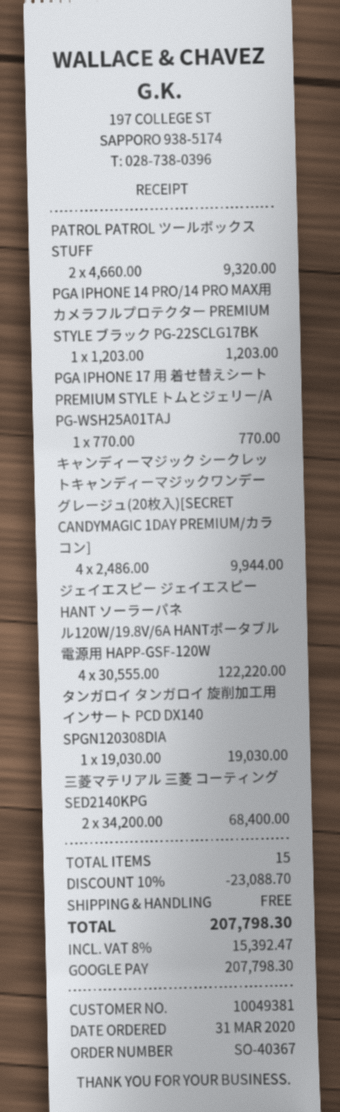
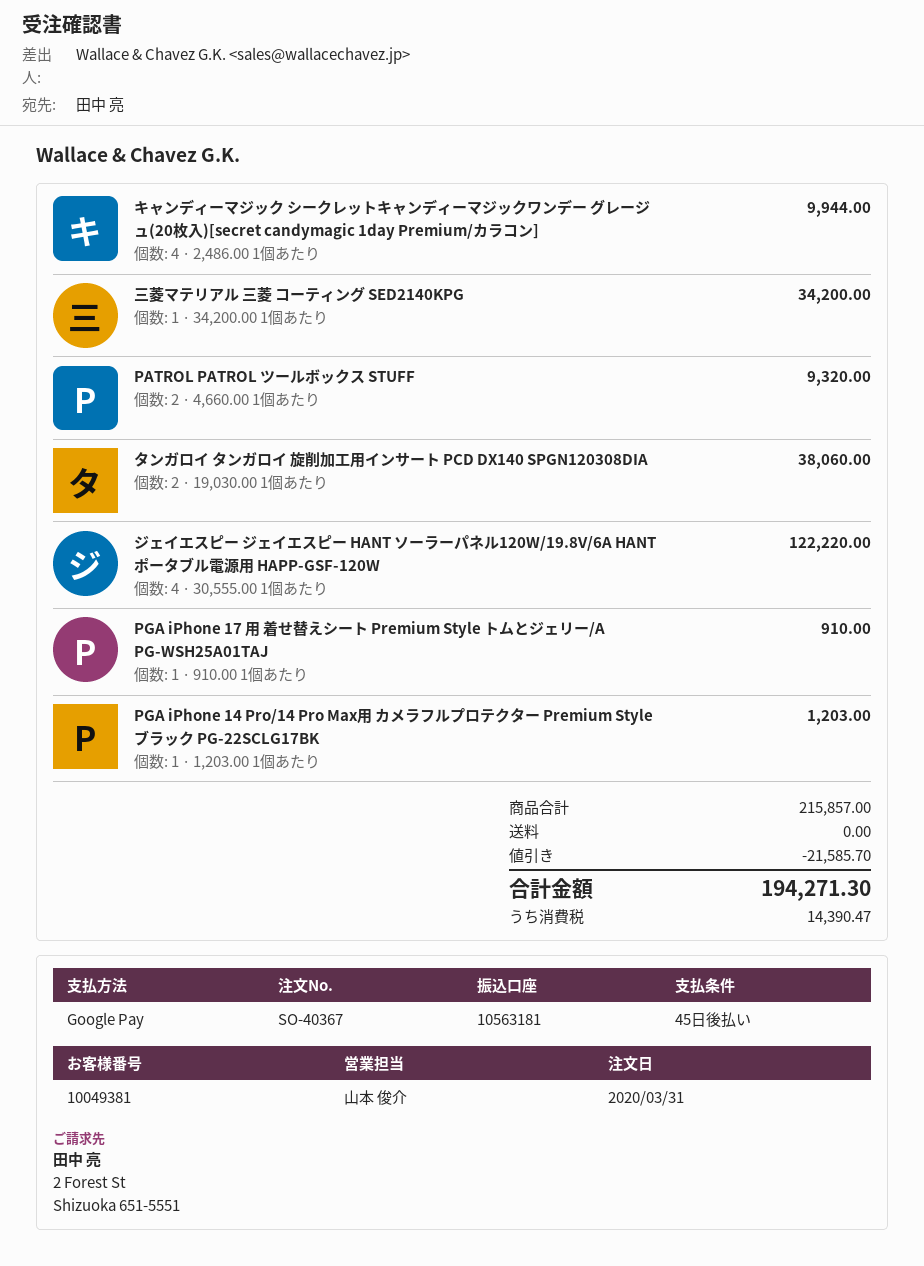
PGA IPHONE 17 用 着せ替えシート PREMIUM STYLE トムとジェリー/A PG-WSH25A01TAJ: 1 x 770.00 = 770.00 -> 1 x 910.00 = 910.00
タンガロイ タンガロイ 旋削加工用インサート PCD DX140 SPGN120308DIA: 1 x 19030.00 = 19030.00 -> 2 x 19030.00 = 38060.00
三菱マテリアル 三菱 コーティング SED2140KPG: 2 x 34200.00 = 68400.00 -> 1 x 34200.00 = 34200.00
discount: 23088.70 -> 21585.70
tax: 15392.47 -> 14390.47
total: 207798.30 -> 194271.30

